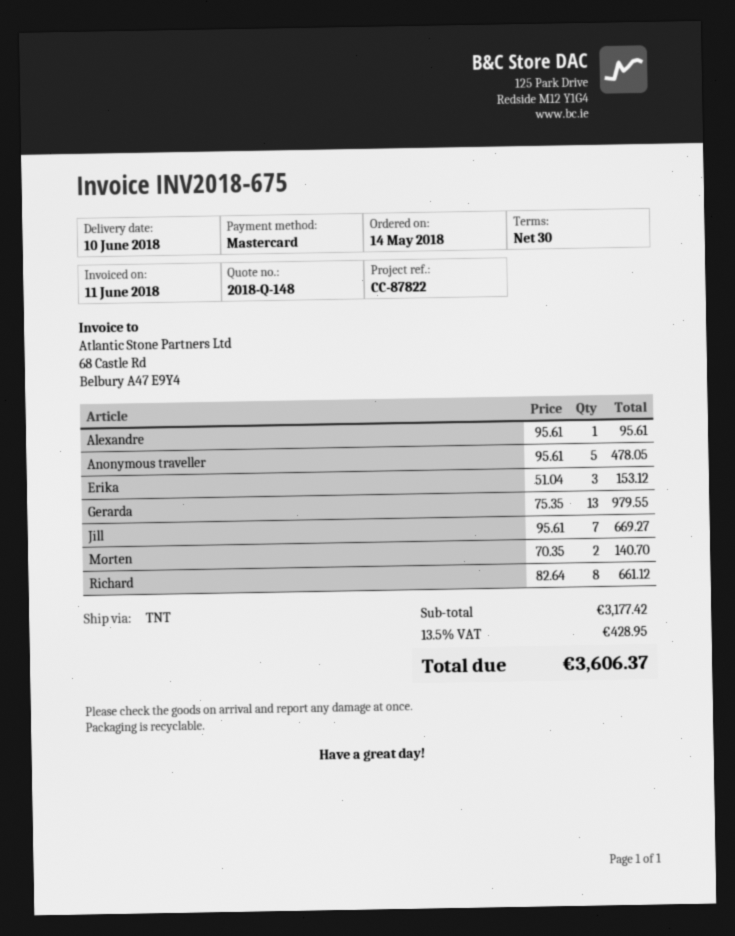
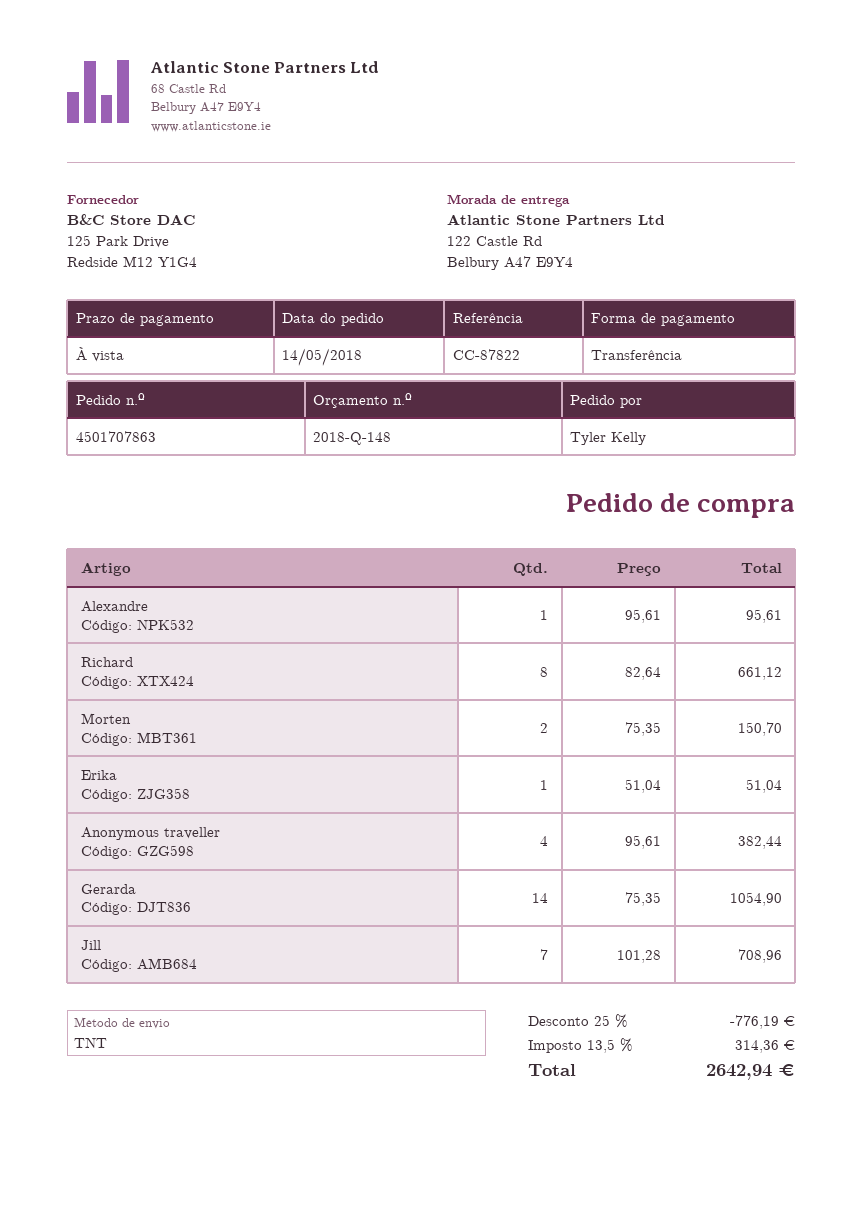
payment terms: 30 days -> on receipt
payment method: Mastercard -> bank transfer
Anonymous traveller: 5 x 95.61 = 478.05 -> 4 x 95.61 = 382.44
Erika: 3 x 51.04 = 153.12 -> 1 x 51.04 = 51.04
Gerarda: 13 x 75.35 = 979.55 -> 14 x 75.35 = 1054.90
Jill: 7 x 95.61 = 669.27 -> 7 x 101.28 = 708.96
Morten: 2 x 70.35 = 140.70 -> 2 x 75.35 = 150.70
discount: none -> 25% = 776.19
tax: 13.5% = 428.95 -> 13.5% = 314.36
total: 3606.37 -> 2642.94

